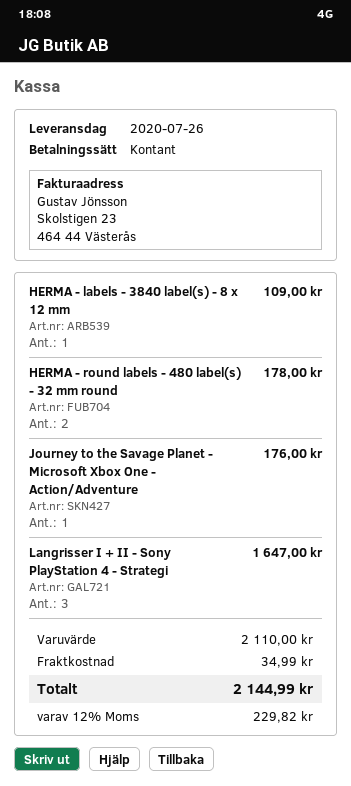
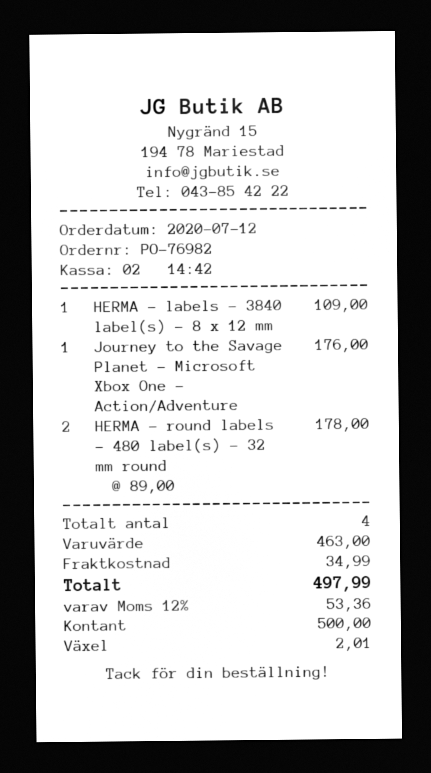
Langrisser I + II - Sony PlayStation 4 - Strategi: 3 for 1647.00 -> none
subtotal: 2110.00 -> 463.00
tax: 12% = 229.82 -> 12% = 53.36
total: 2144.99 -> 497.99

